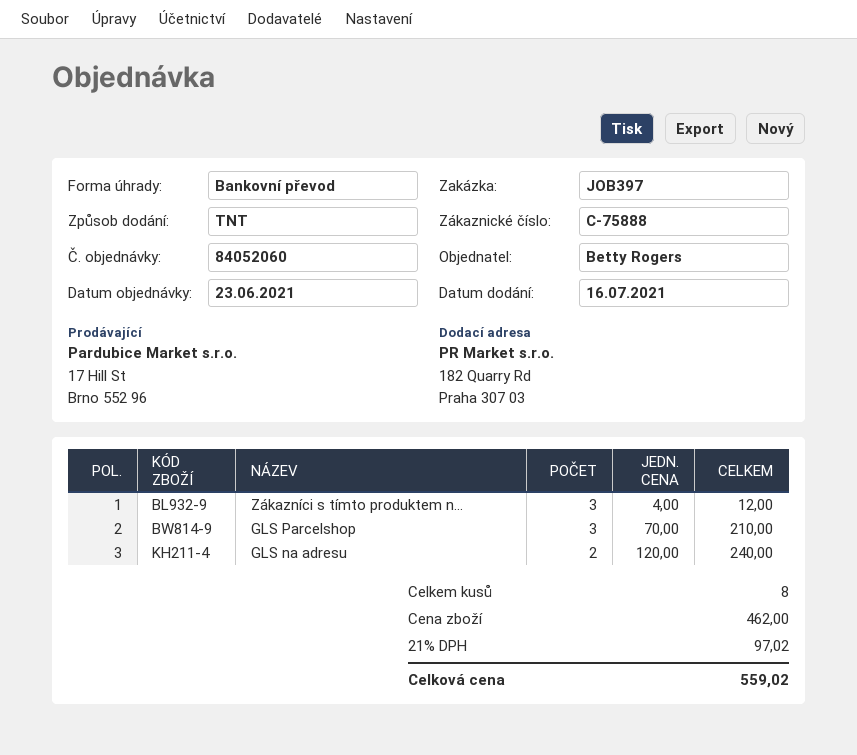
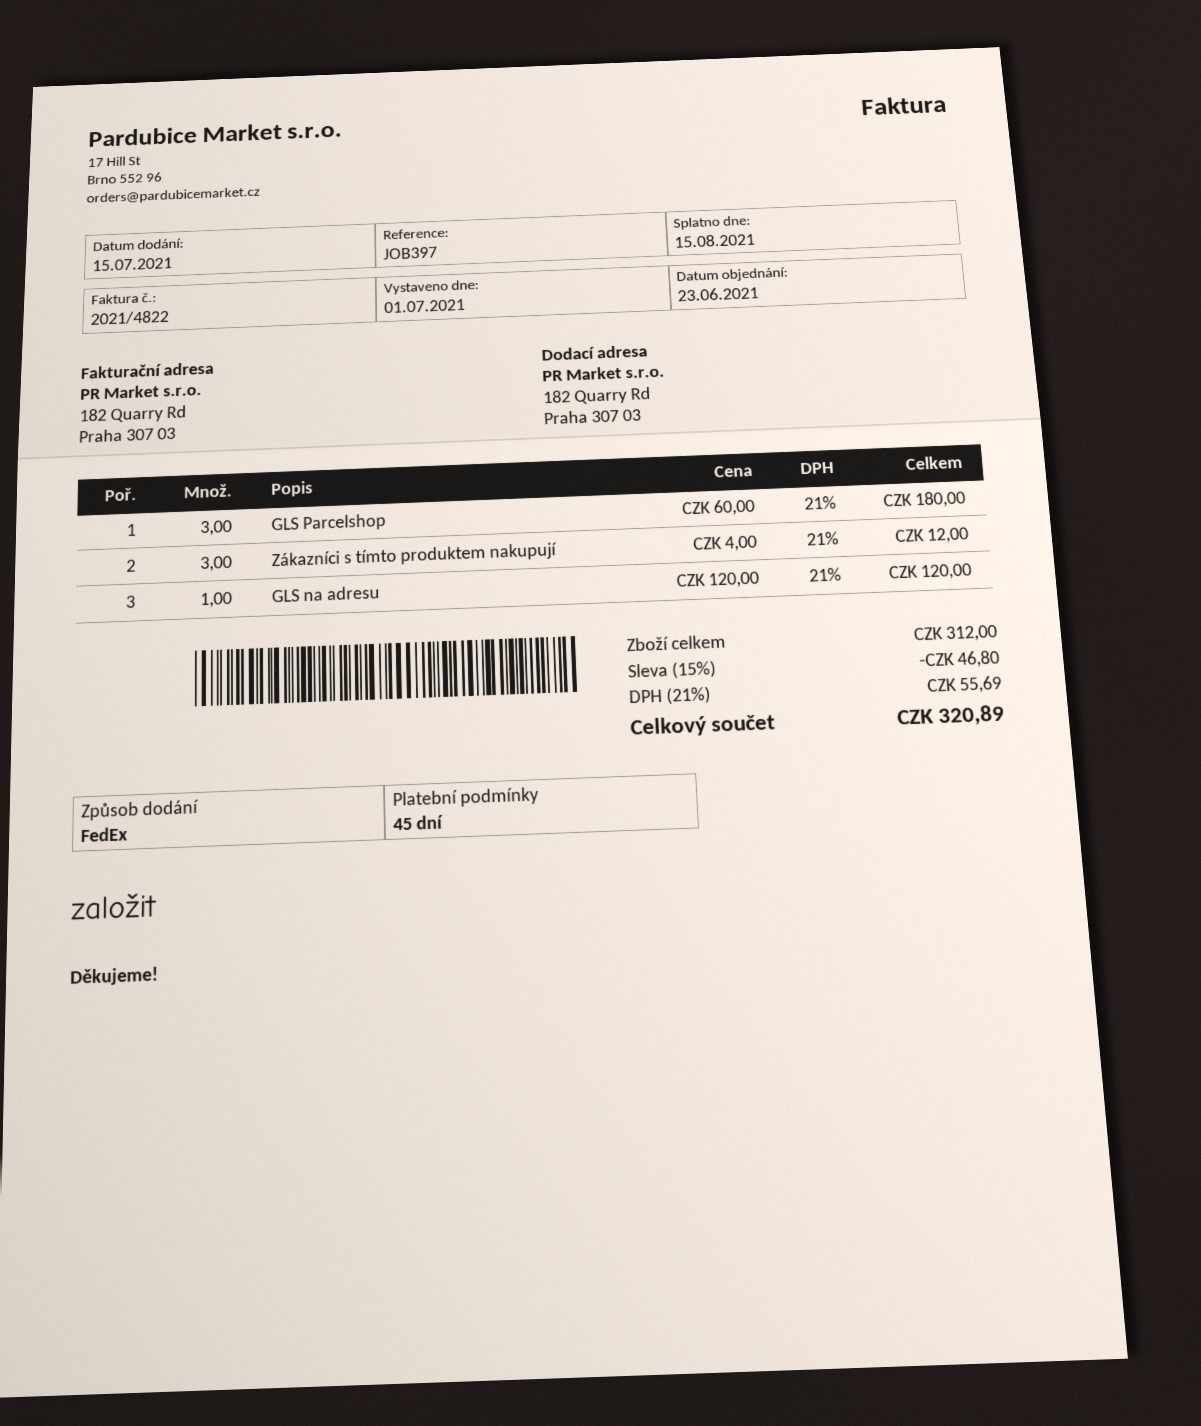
delivery date: 2021-07-16 -> 2021-07-15
shipping method: TNT -> FedEx
GLS Parcelshop: 3 x 70.00 = 210.00 -> 3 x 60.00 = 180.00
GLS na adresu: 2 x 120.00 = 240.00 -> 1 x 120.00 = 120.00
subtotal: 462.00 -> 312.00
discount: none -> 15% = 46.80
tax: 21% = 97.02 -> 21% = 55.69
total: 559.02 -> 320.89

